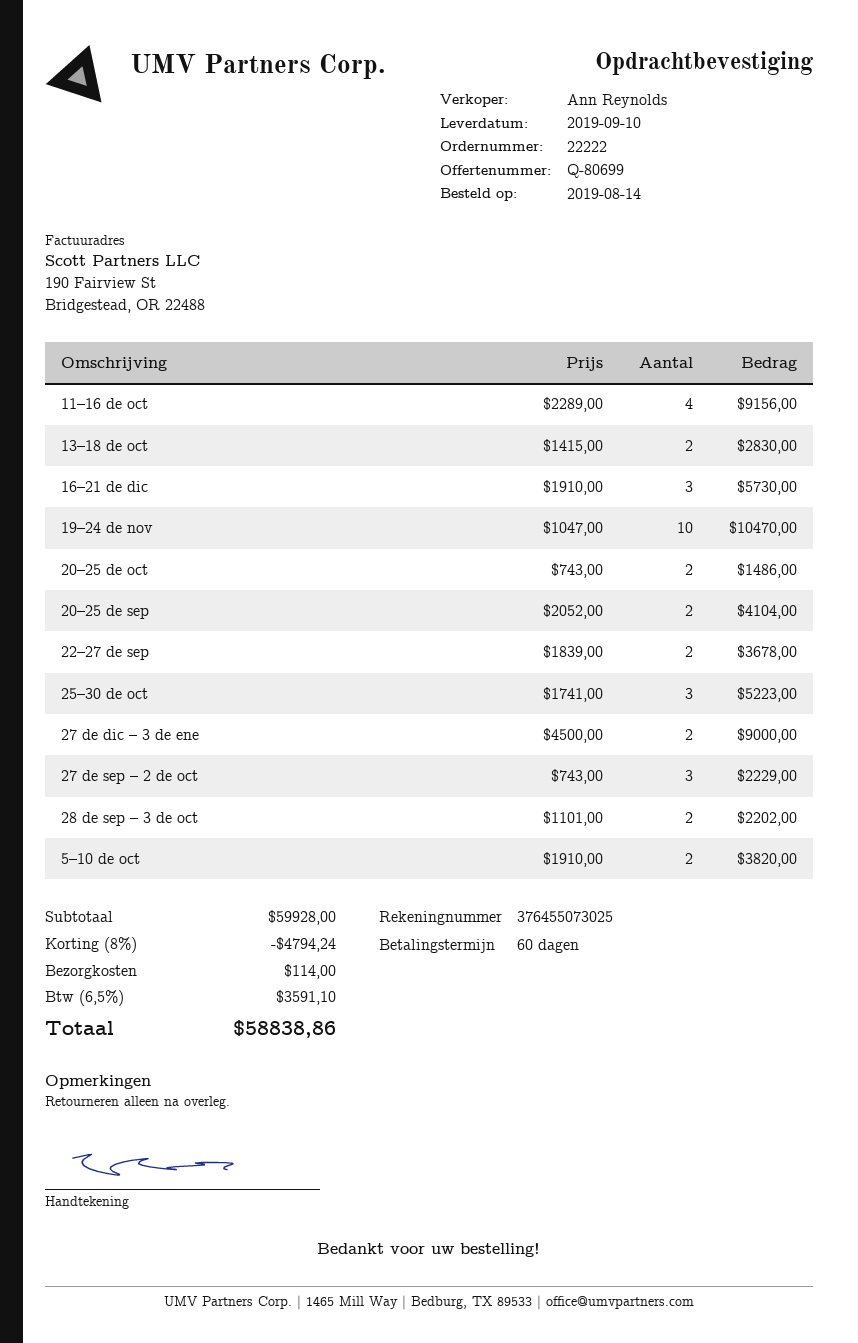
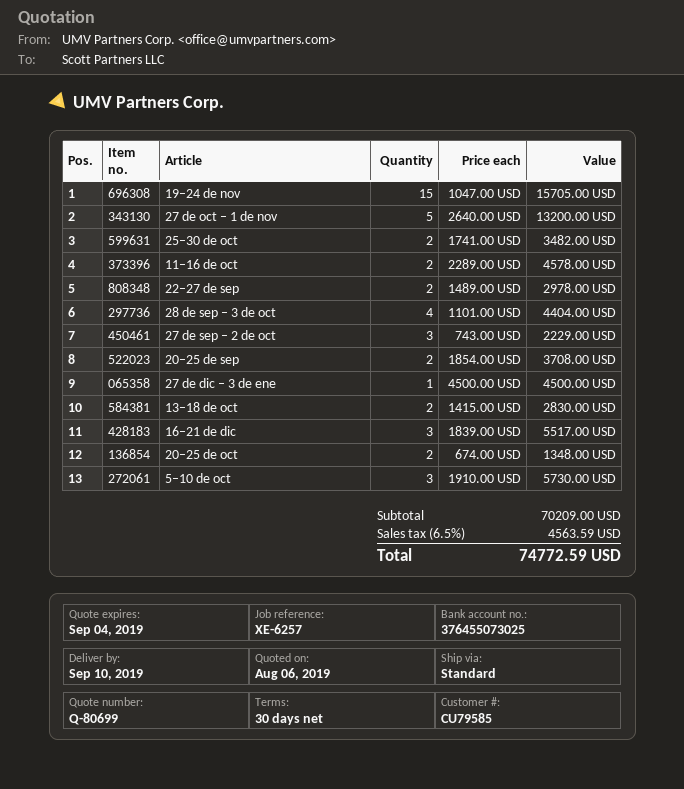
payment terms: 60 days -> 30 days
11–16 de oct: 4 x 2289.00 = 9156.00 -> 2 x 2289.00 = 4578.00
16–21 de dic: 3 x 1910.00 = 5730.00 -> 3 x 1839.00 = 5517.00
19–24 de nov: 10 x 1047.00 = 10470.00 -> 15 x 1047.00 = 15705.00
20–25 de oct: 2 x 743.00 = 1486.00 -> 2 x 674.00 = 1348.00
20–25 de sep: 2 x 2052.00 = 4104.00 -> 2 x 1854.00 = 3708.00
22–27 de sep: 2 x 1839.00 = 3678.00 -> 2 x 1489.00 = 2978.00
25–30 de oct: 3 x 1741.00 = 5223.00 -> 2 x 1741.00 = 3482.00
27 de dic – 3 de ene: 2 x 4500.00 = 9000.00 -> 1 x 4500.00 = 4500.00
28 de sep – 3 de oct: 2 x 1101.00 = 2202.00 -> 4 x 1101.00 = 4404.00
5–10 de oct: 2 x 1910.00 = 3820.00 -> 3 x 1910.00 = 5730.00
27 de oct – 1 de nov: none -> 5 x 2640.00 = 13200.00
subtotal: 59928.00 -> 70209.00
discount: 8% = 4794.24 -> none
shipping: 114.00 -> none
tax: 6.5% = 3591.10 -> 6.5% = 4563.59
total: 58838.86 -> 74772.59

